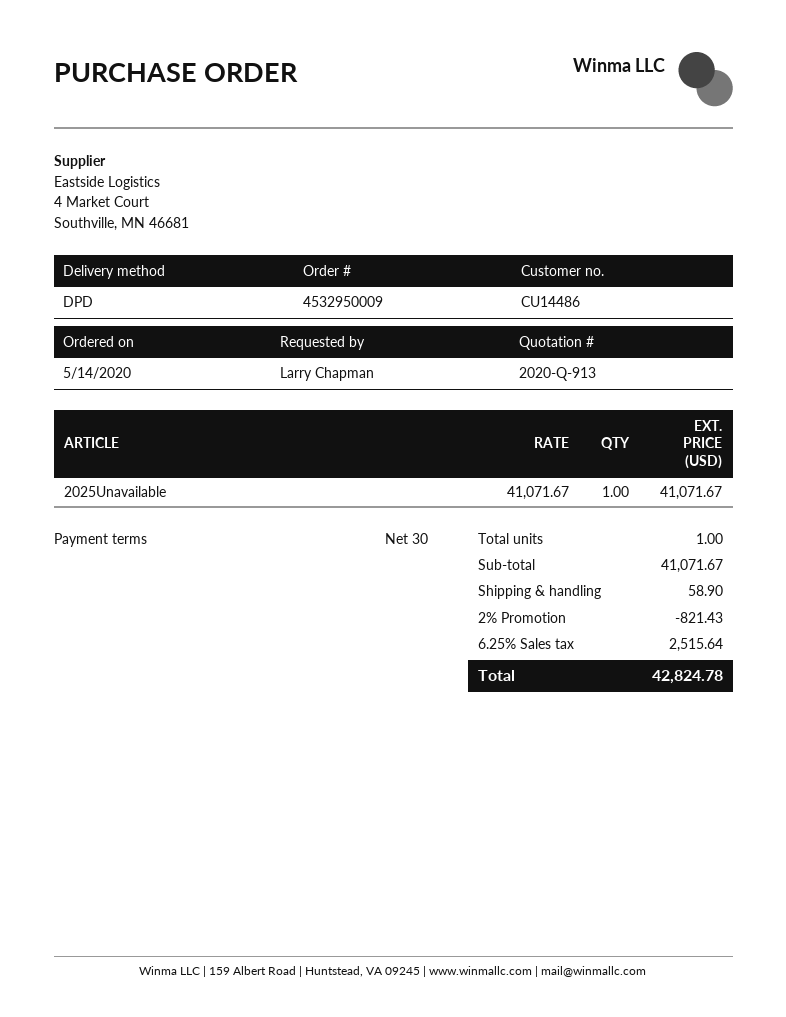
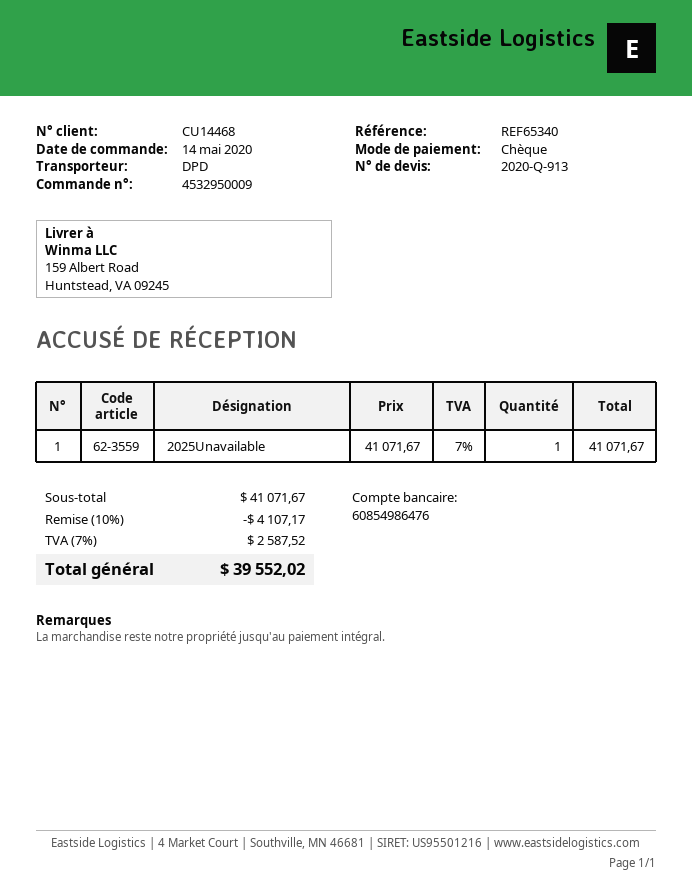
customer number: CU14486 -> CU14468
discount: 2% = 821.43 -> 10% = 4107.17
shipping: 58.90 -> none
tax: 6.25% = 2515.64 -> 7% = 2587.52
total: 42824.78 -> 39552.02

